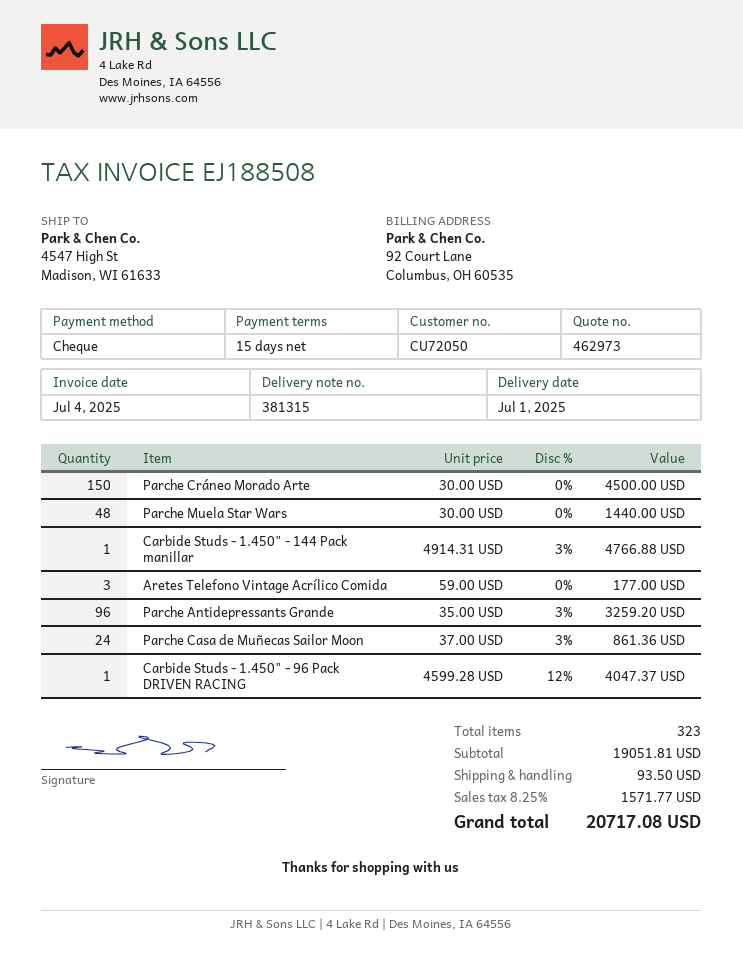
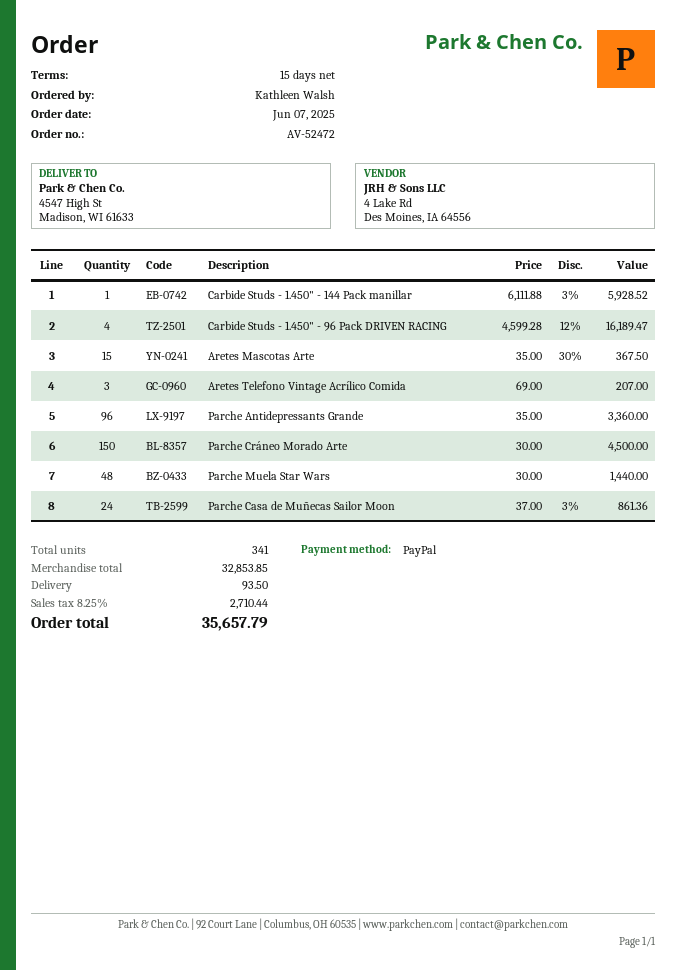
payment method: cheque -> PayPal
Carbide Studs - 1.450" - 144 Pack manillar: 1 x 4914.31 - 3% = 4766.88 -> 1 x 6111.88 - 3% = 5928.52
Aretes Telefono Vintage Acrílico Comida: 3 x 59.00 = 177.00 -> 3 x 69.00 = 207.00
Parche Antidepressants Grande: 96 x 35.00 - 3% = 3259.20 -> 96 x 35.00 = 3360.00
Carbide Studs - 1.450" - 96 Pack DRIVEN RACING: 1 x 4599.28 - 12% = 4047.37 -> 4 x 4599.28 - 12% = 16189.47
Aretes Mascotas Arte: none -> 15 x 35.00 - 30% = 367.50
total quantity: 323 -> 341
subtotal: 19051.81 -> 32853.85
tax: 8.25% = 1571.77 -> 8.25% = 2710.44
total: 20717.08 -> 35657.79

